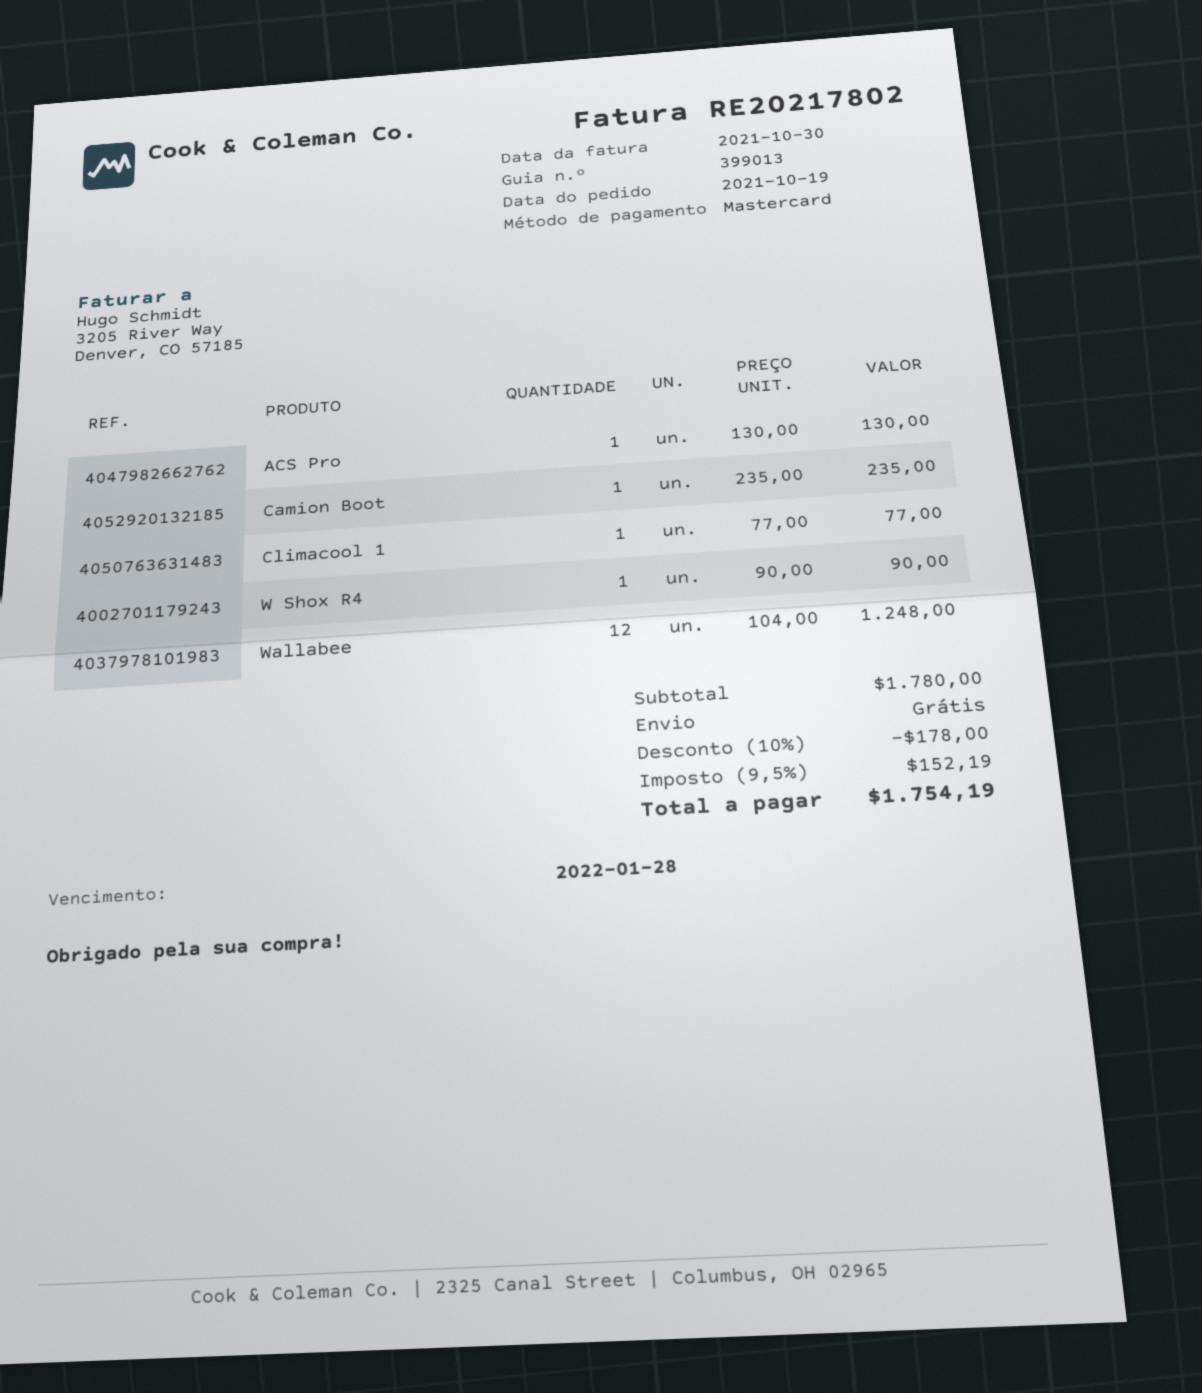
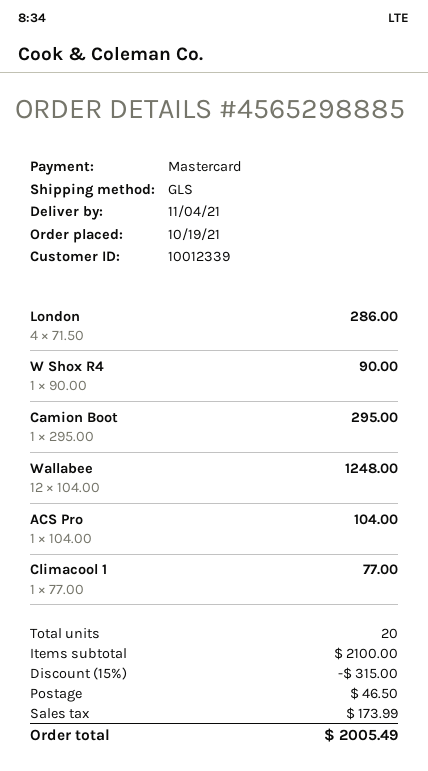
ACS Pro: 1 x 130.00 = 130.00 -> 1 x 104.00 = 104.00
Camion Boot: 1 x 235.00 = 235.00 -> 1 x 295.00 = 295.00
London: none -> 4 x 71.50 = 286.00
subtotal: 1780.00 -> 2100.00
discount: 10% = 178.00 -> 15% = 315.00
shipping: 0.00 -> 46.50
tax: 152.19 -> 173.99
total: 1754.19 -> 2005.49

